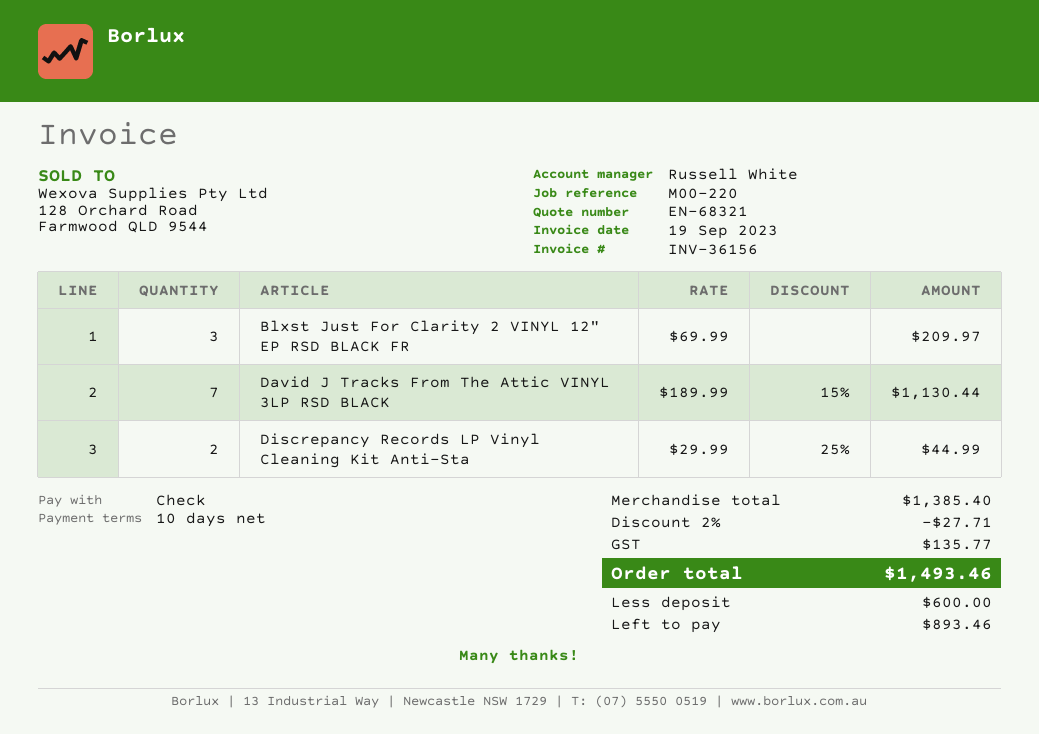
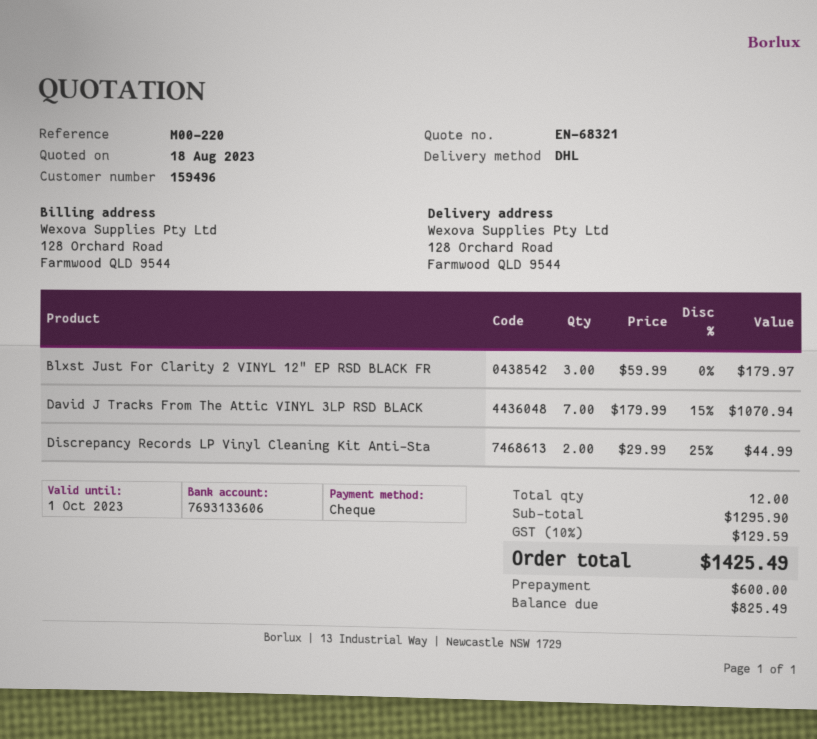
Blxst Just For Clarity 2 VINYL 12" EP RSD BLACK FR: 3 x 69.99 = 209.97 -> 3 x 59.99 = 179.97
David J Tracks From The Attic VINYL 3LP RSD BLACK: 7 x 189.99 - 15% = 1130.44 -> 7 x 179.99 - 15% = 1070.94
subtotal: 1385.40 -> 1295.90
discount: 2% = 27.71 -> none
tax: 135.77 -> 129.59
total: 1493.46 -> 1425.49
balance: 893.46 -> 825.49

